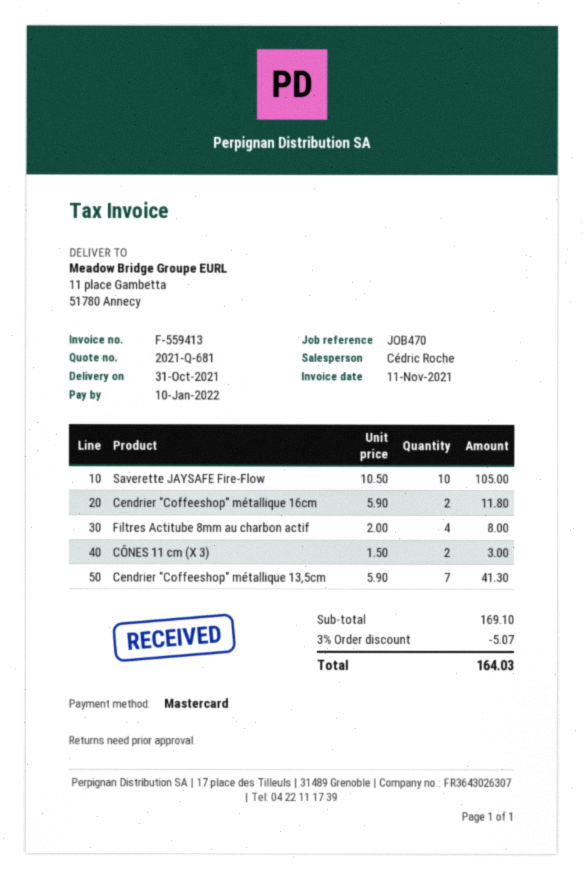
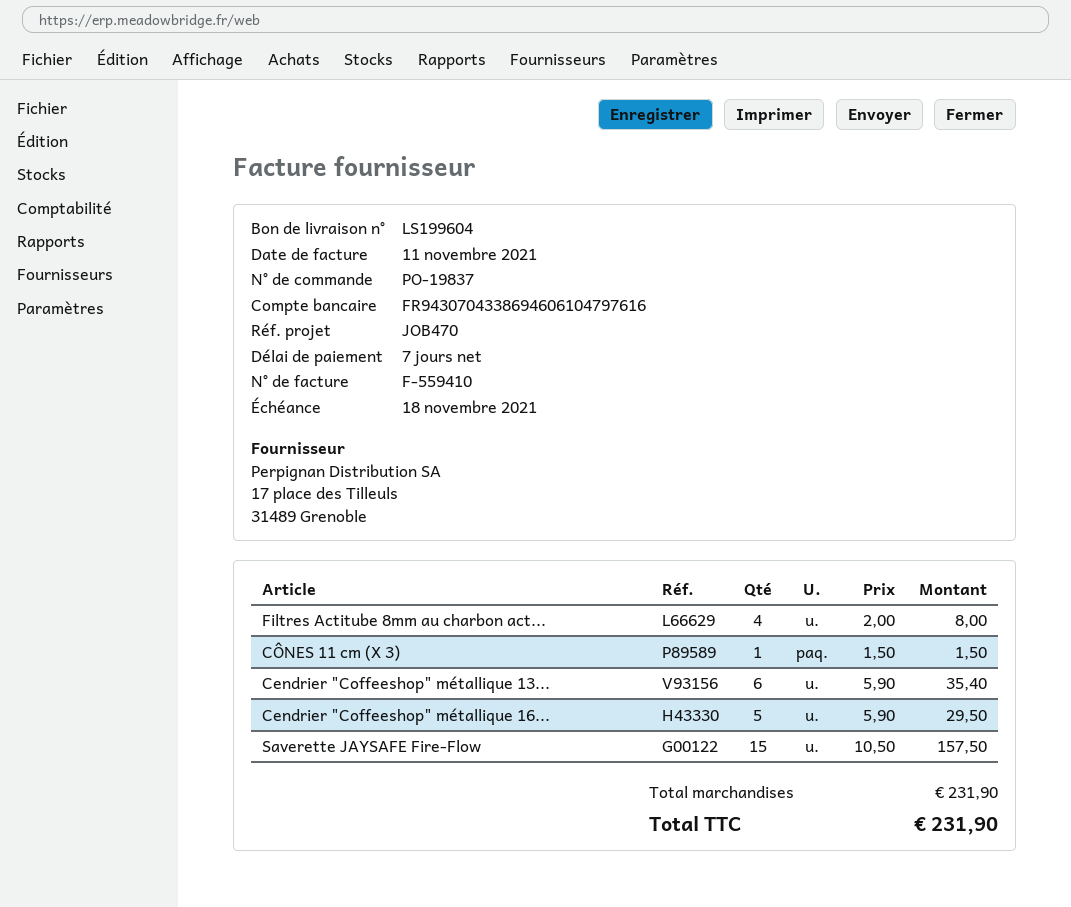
invoice number: F-559413 -> F-559410
due date: 2022-01-10 -> 2021-11-18
Saverette JAYSAFE Fire-Flow: 10 x 10.50 = 105.00 -> 15 x 10.50 = 157.50
Cendrier "Coffeeshop" métallique 16cm: 2 x 5.90 = 11.80 -> 5 x 5.90 = 29.50
CÔNES 11 cm (X 3): 2 x 1.50 = 3.00 -> 1 x 1.50 = 1.50
Cendrier "Coffeeshop" métallique 13,5cm: 7 x 5.90 = 41.30 -> 6 x 5.90 = 35.40
subtotal: 169.10 -> 231.90
discount: 3% = 5.07 -> none
total: 164.03 -> 231.90

